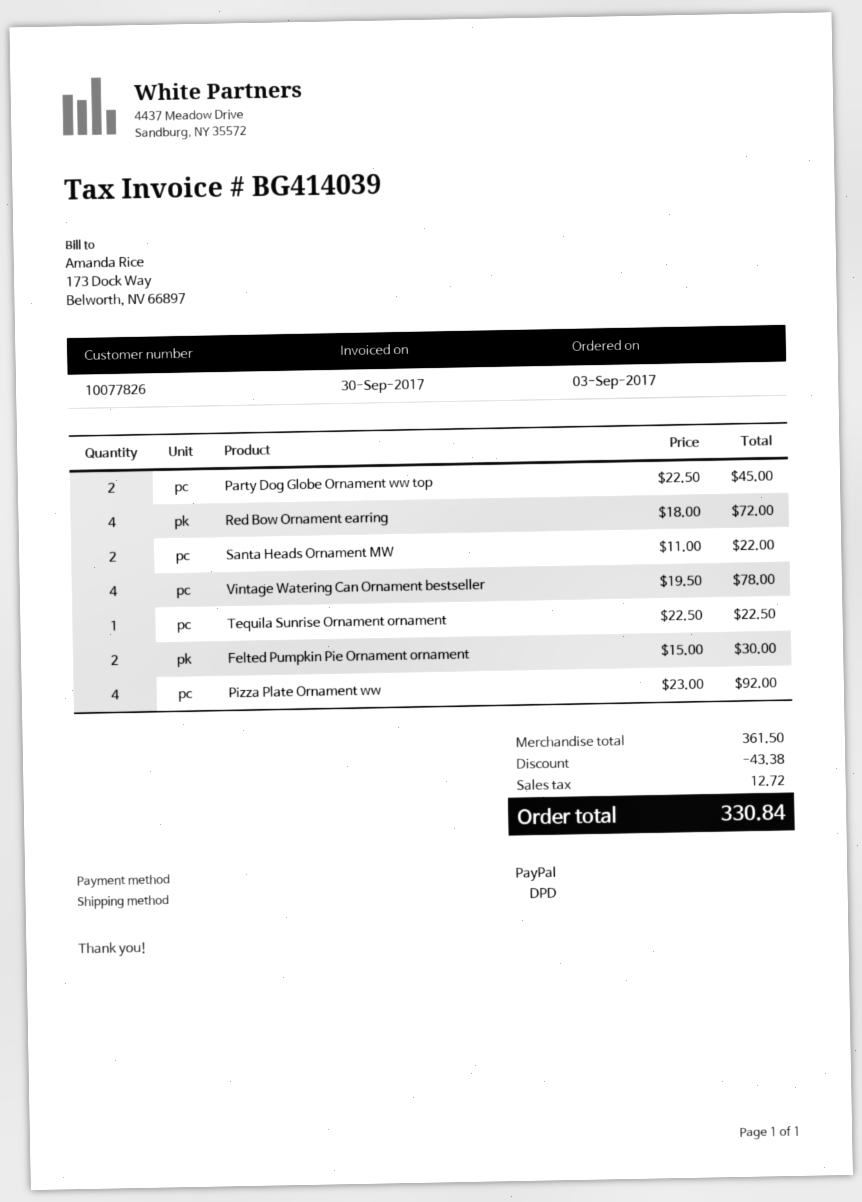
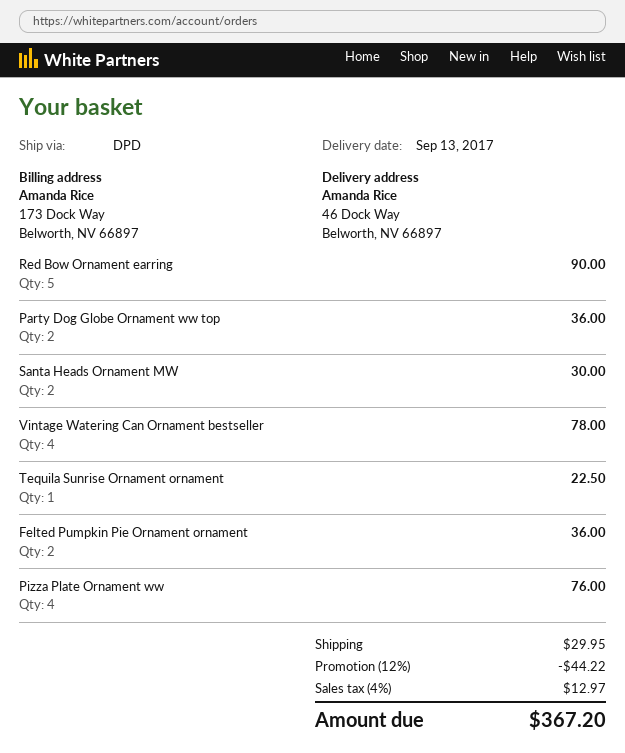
Party Dog Globe Ornament ww top: 2 for 45.00 -> 2 for 36.00
Red Bow Ornament earring: 4 for 72.00 -> 5 for 90.00
Santa Heads Ornament MW: 2 for 22.00 -> 2 for 30.00
Felted Pumpkin Pie Ornament ornament: 2 for 30.00 -> 2 for 36.00
Pizza Plate Ornament ww: 4 for 92.00 -> 4 for 76.00
discount: 43.38 -> 44.22
shipping: none -> 29.95
tax: 12.72 -> 12.97
total: 330.84 -> 367.20

